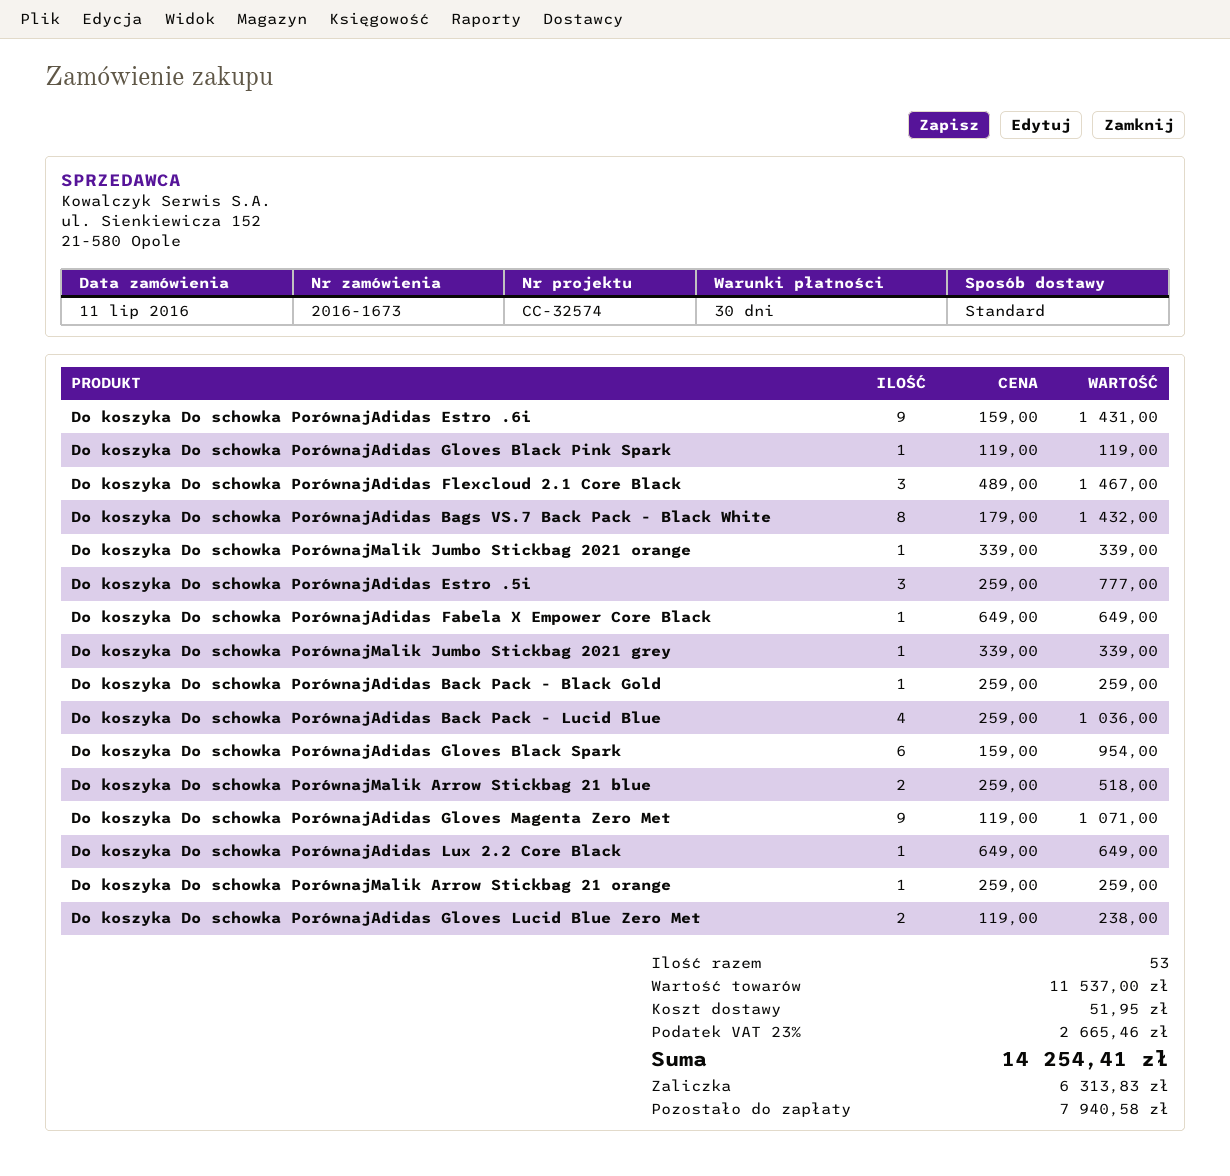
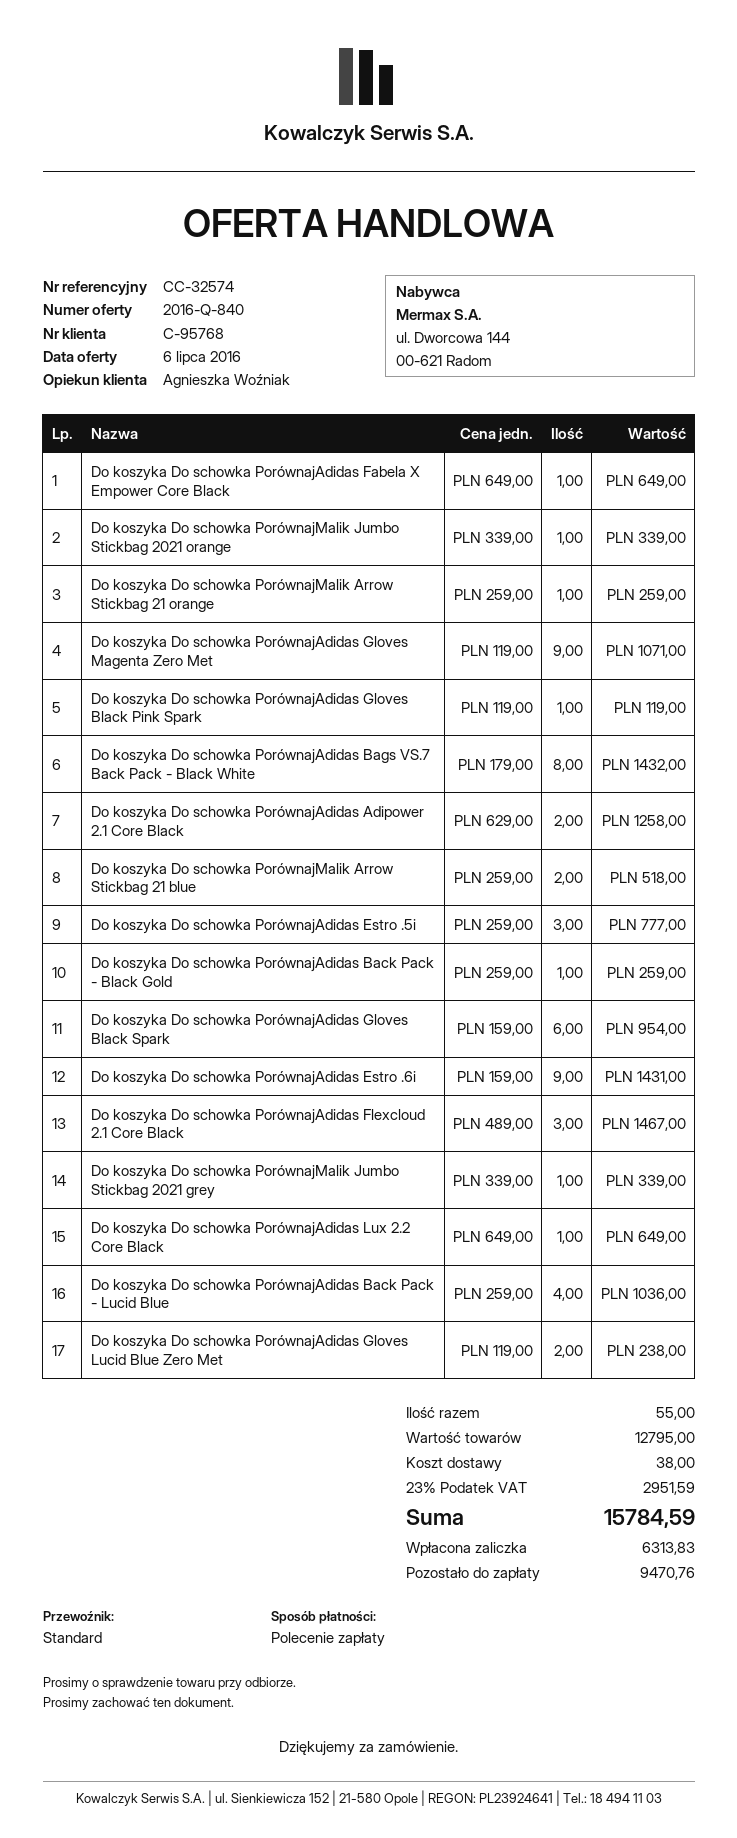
Do koszyka Do schowka PorównajAdidas Adipower 2.1 Core Black: none -> 2 x 629.00 = 1258.00
total quantity: 53 -> 55
subtotal: 11537.00 -> 12795.00
shipping: 51.95 -> 38.00
tax: 23% = 2665.46 -> 23% = 2951.59
total: 14254.41 -> 15784.59
balance: 7940.58 -> 9470.76

